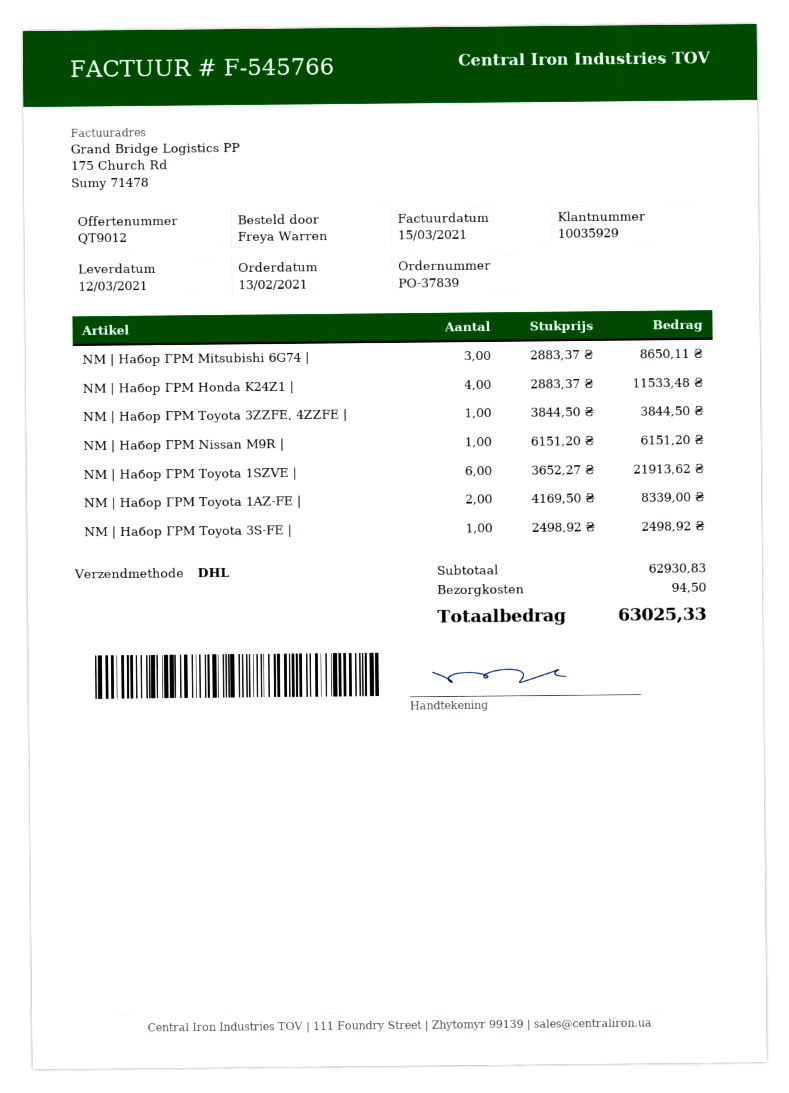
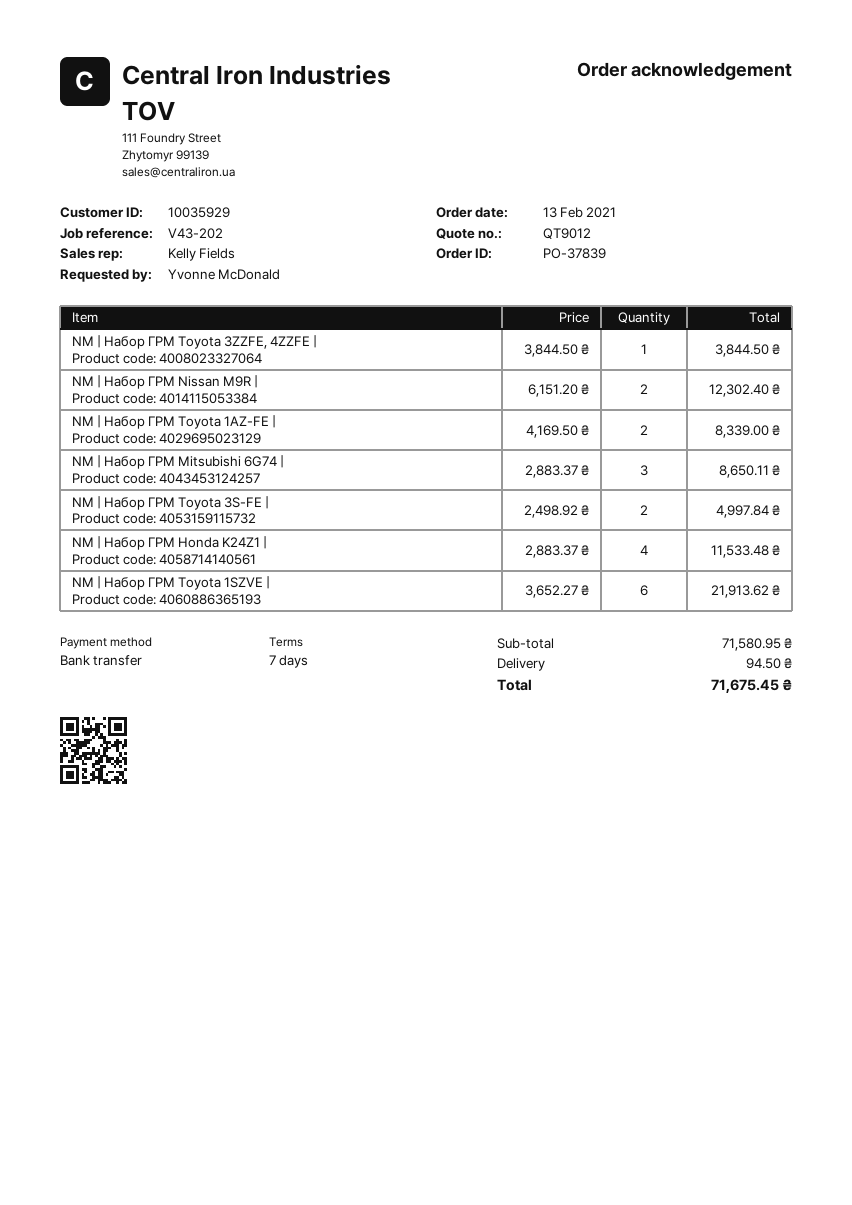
ordered by: Freya Warren -> Yvonne McDonald
NM | Набор ГРМ Nissan M9R |: 1 x 6151.20 = 6151.20 -> 2 x 6151.20 = 12302.40
NM | Набор ГРМ Toyota 3S-FE |: 1 x 2498.92 = 2498.92 -> 2 x 2498.92 = 4997.84
subtotal: 62930.83 -> 71580.95
total: 63025.33 -> 71675.45

